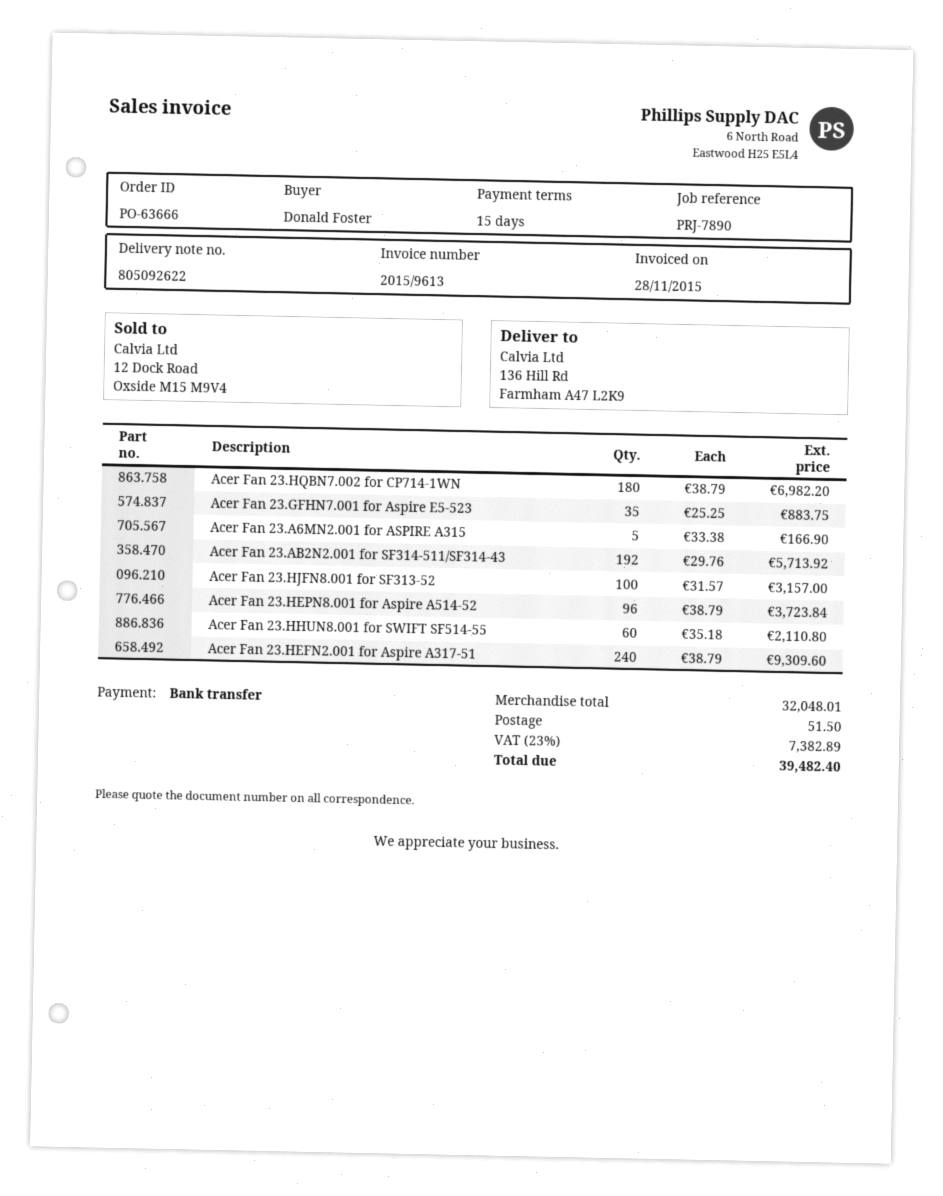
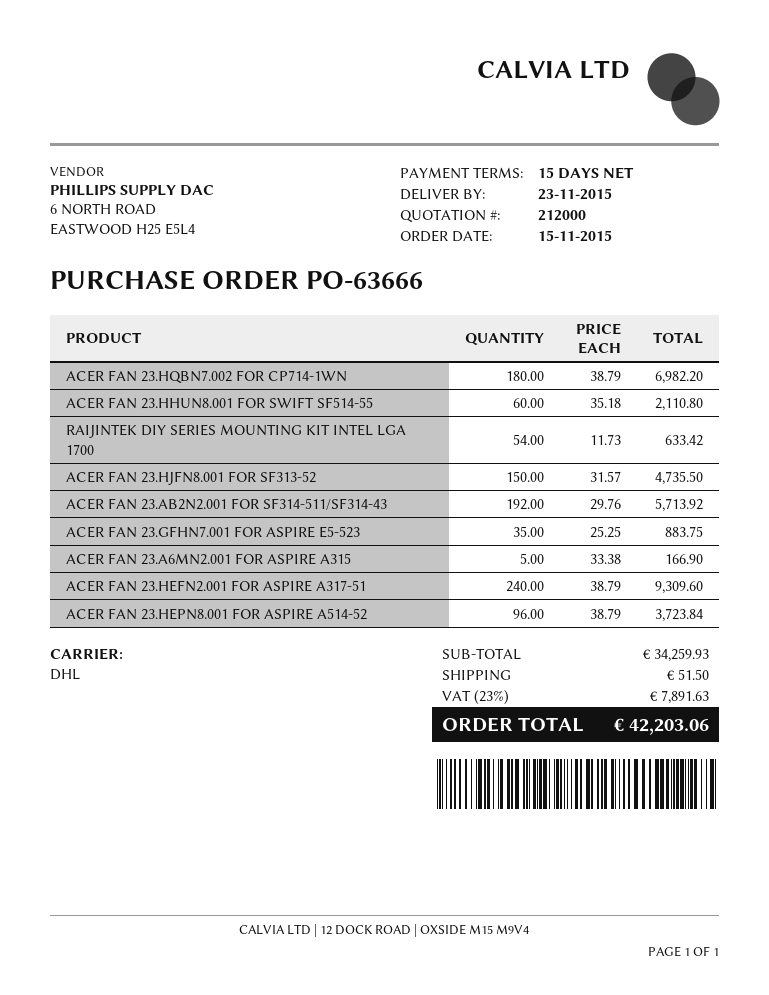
Acer Fan 23.HJFN8.001 for SF313-52: 100 x 31.57 = 3157.00 -> 150 x 31.57 = 4735.50
RAIJINTEK DIY SERIES MOUNTING KIT INTEL LGA 1700: none -> 54 x 11.73 = 633.42
subtotal: 32048.01 -> 34259.93
tax: 23% = 7382.89 -> 23% = 7891.63
total: 39482.40 -> 42203.06

